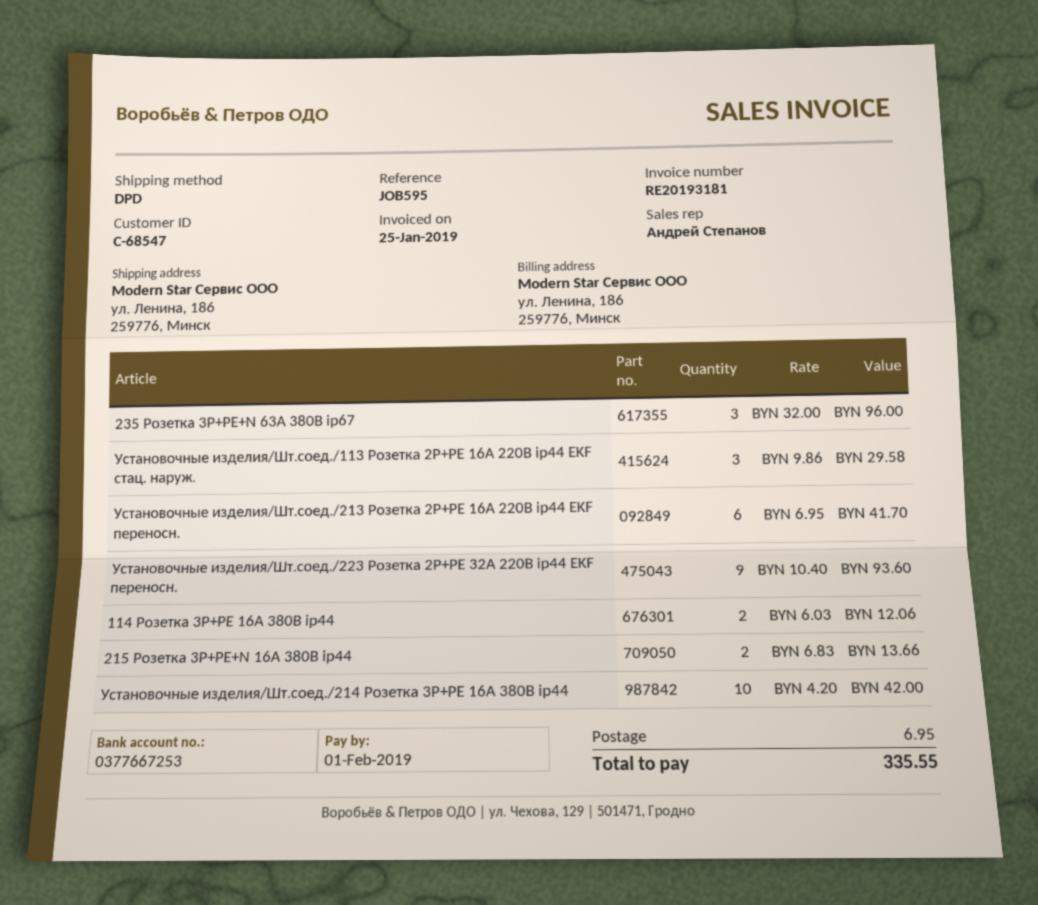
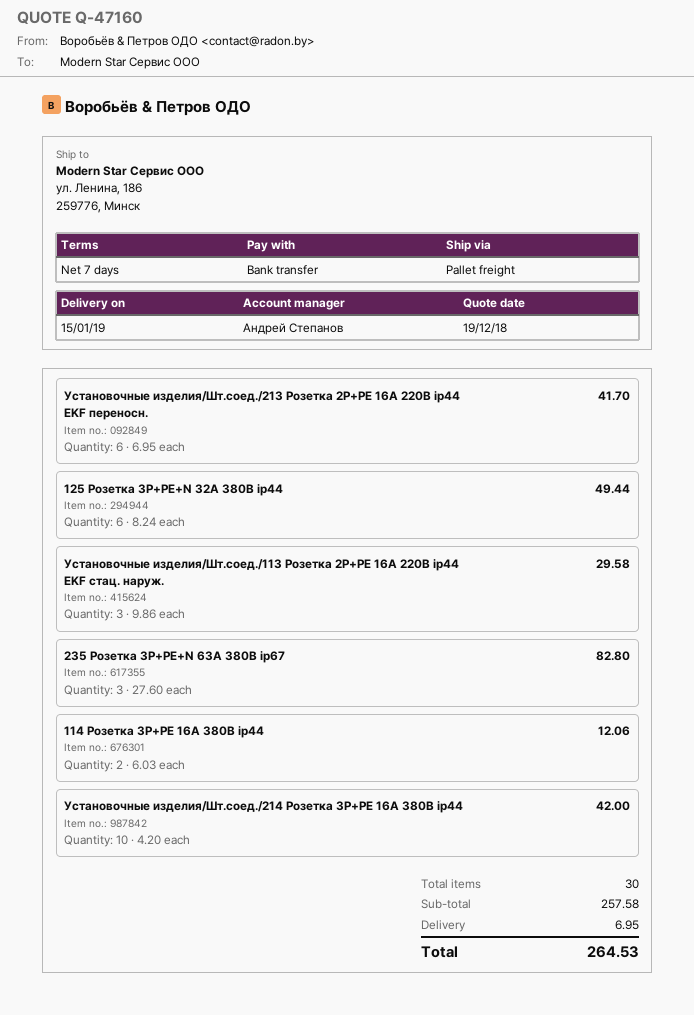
shipping method: DPD -> pallet freight
235 Розетка 3Р+РЕ+N 63А 380В ip67: 3 x 32.00 = 96.00 -> 3 x 27.60 = 82.80
Установочные изделия/Шт.соед./223 Розетка 2Р+РЕ 32А 220В ip44 EKF переносн.: 9 x 10.40 = 93.60 -> none
215 Розетка 3Р+РЕ+N 16А 380В ip44: 2 x 6.83 = 13.66 -> none
125 Розетка 3Р+РЕ+N 32А 380В ip44: none -> 6 x 8.24 = 49.44
total: 335.55 -> 264.53

